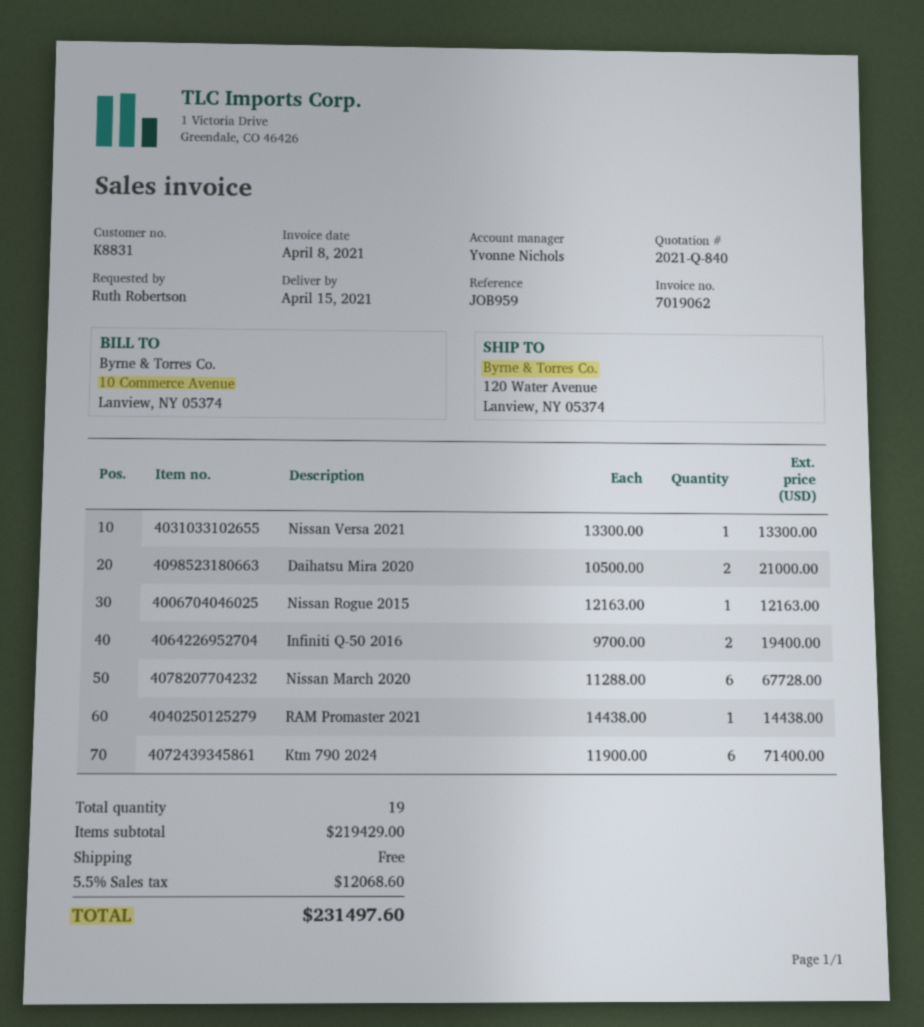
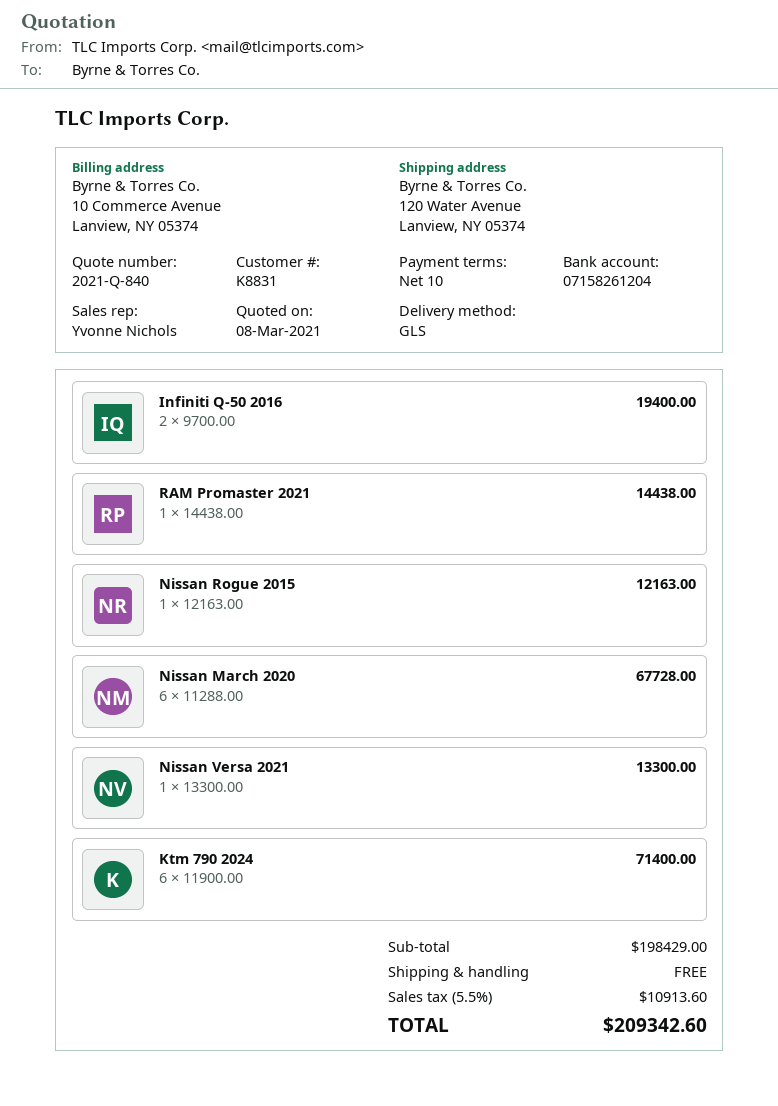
Daihatsu Mira 2020: 2 x 10500.00 = 21000.00 -> none
subtotal: 219429.00 -> 198429.00
tax: 5.5% = 12068.60 -> 5.5% = 10913.60
total: 231497.60 -> 209342.60

